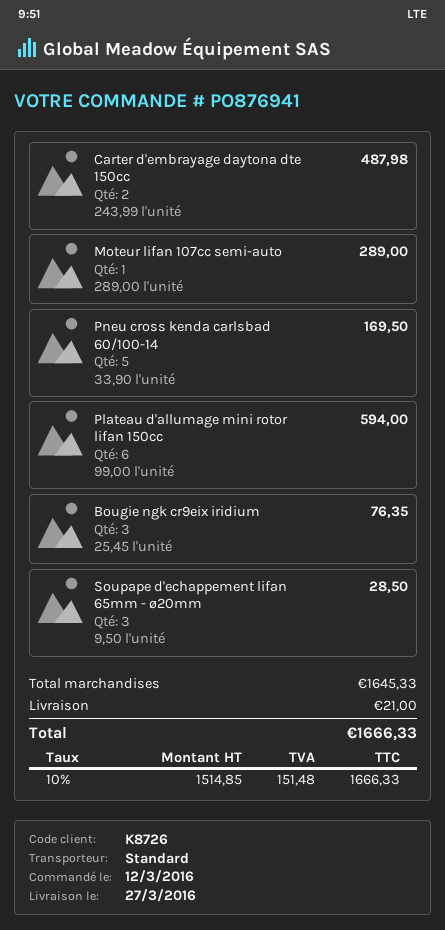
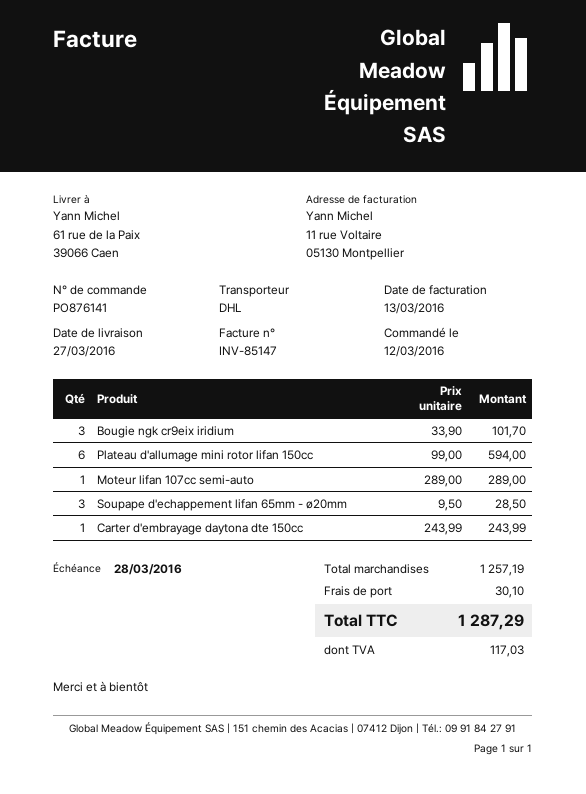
order number: PO876941 -> PO876141
shipping method: standard -> DHL
Carter d'embrayage daytona dte 150cc: 2 x 243.99 = 487.98 -> 1 x 243.99 = 243.99
Pneu cross kenda carlsbad 60/100-14: 5 x 33.90 = 169.50 -> none
Bougie ngk cr9eix iridium: 3 x 25.45 = 76.35 -> 3 x 33.90 = 101.70
subtotal: 1645.33 -> 1257.19
shipping: 21.00 -> 30.10
tax: 151.48 -> 117.03
total: 1666.33 -> 1287.29

